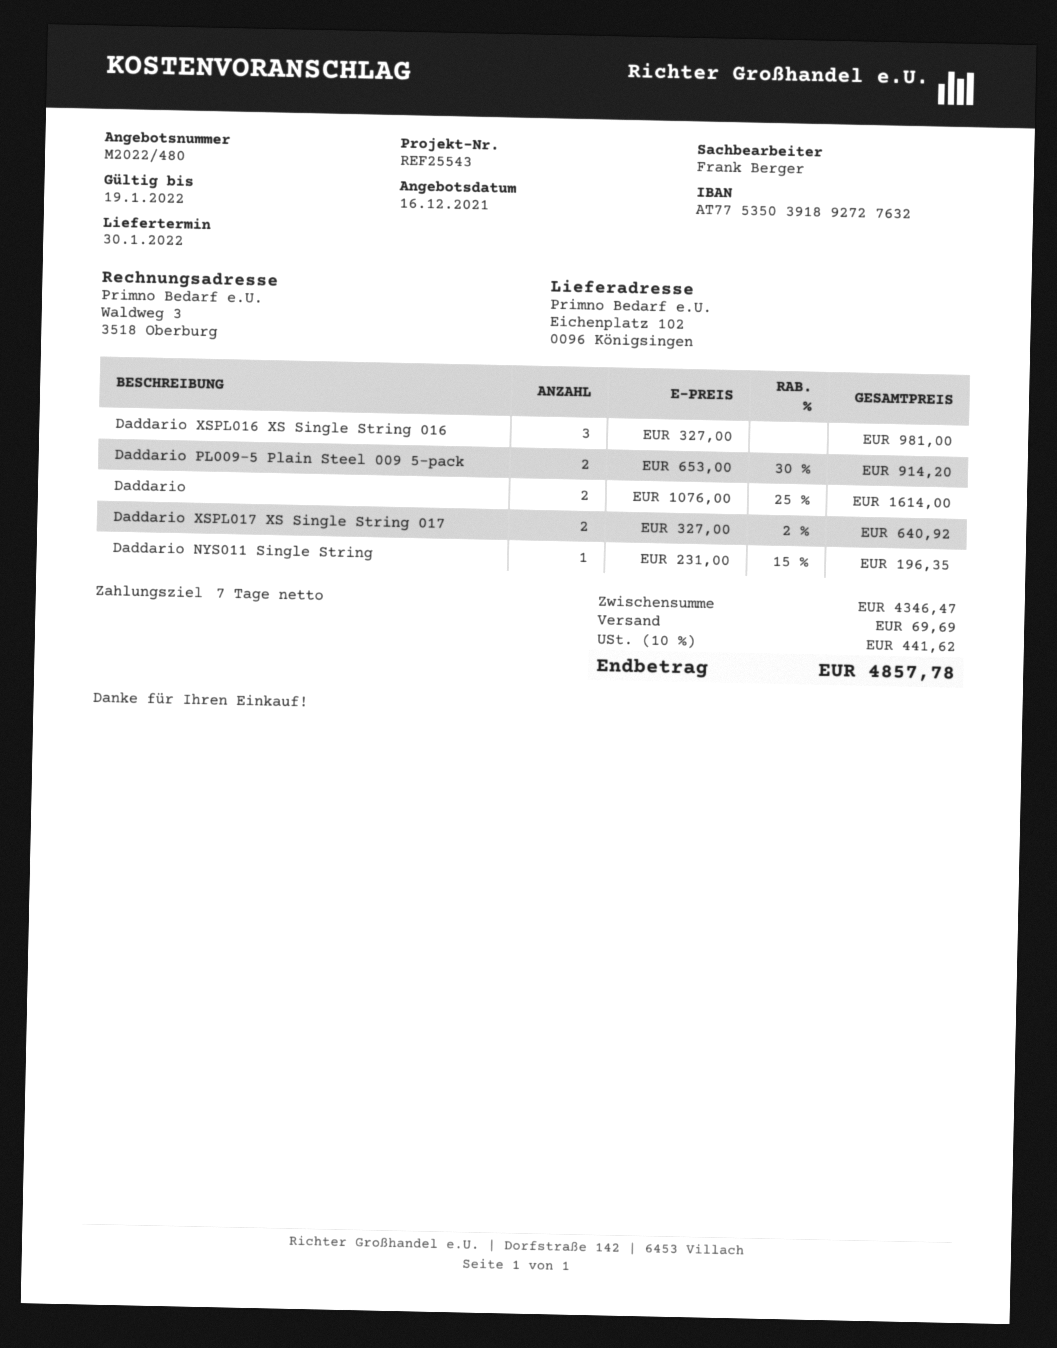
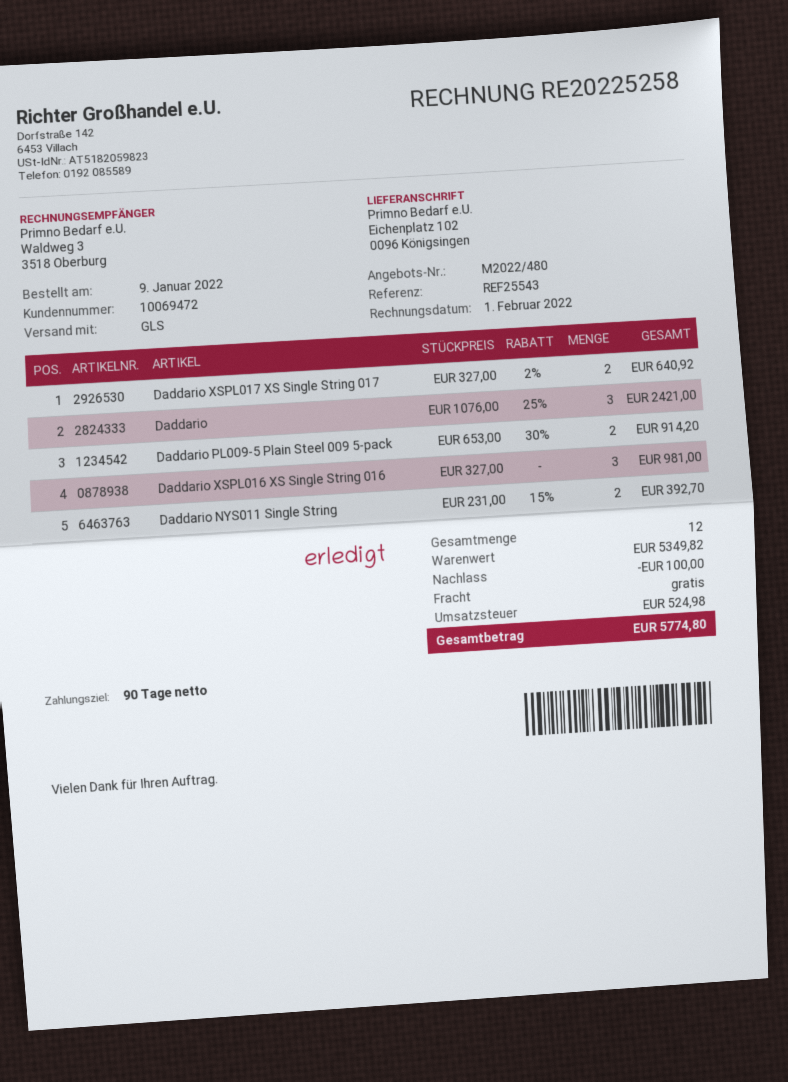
payment terms: 7 days -> 90 days
Daddario: 2 x 1076.00 - 25% = 1614.00 -> 3 x 1076.00 - 25% = 2421.00
Daddario NYS011 Single String: 1 x 231.00 - 15% = 196.35 -> 2 x 231.00 - 15% = 392.70
subtotal: 4346.47 -> 5349.82
discount: none -> 100.00
shipping: 69.69 -> 0.00
tax: 441.62 -> 524.98
total: 4857.78 -> 5774.80

